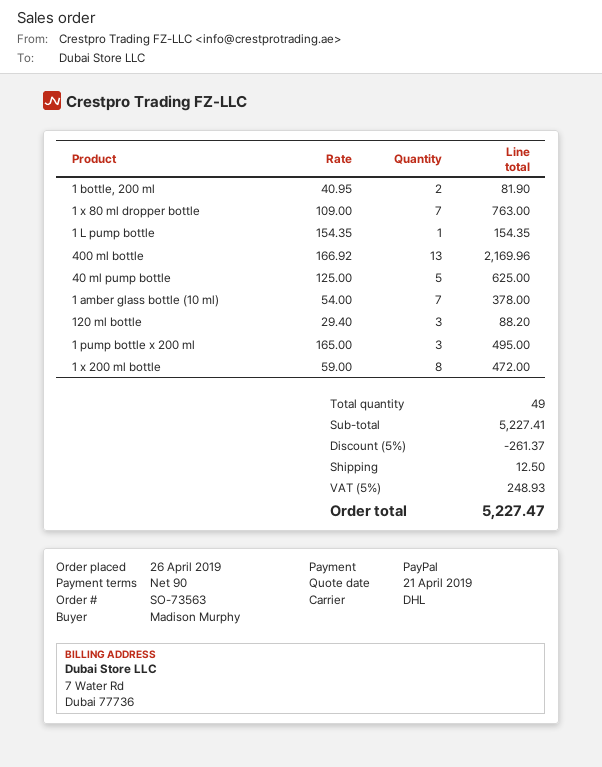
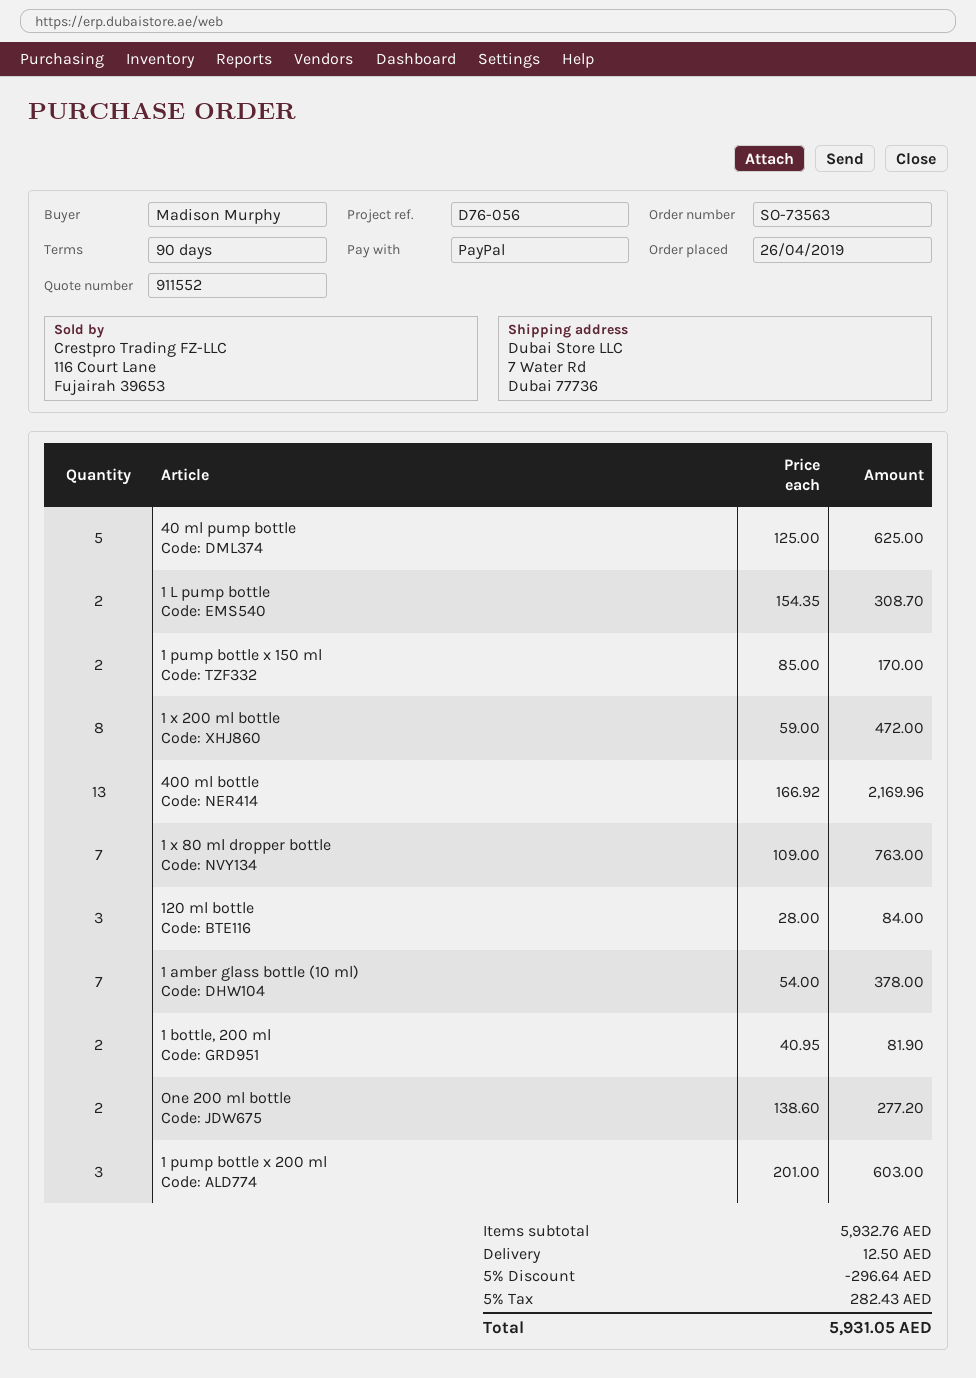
1 L pump bottle: 1 x 154.35 = 154.35 -> 2 x 154.35 = 308.70
120 ml bottle: 3 x 29.40 = 88.20 -> 3 x 28.00 = 84.00
1 pump bottle x 200 ml: 3 x 165.00 = 495.00 -> 3 x 201.00 = 603.00
1 pump bottle x 150 ml: none -> 2 x 85.00 = 170.00
One 200 ml bottle: none -> 2 x 138.60 = 277.20
subtotal: 5227.41 -> 5932.76
discount: 5% = 261.37 -> 5% = 296.64
tax: 5% = 248.93 -> 5% = 282.43
total: 5227.47 -> 5931.05

